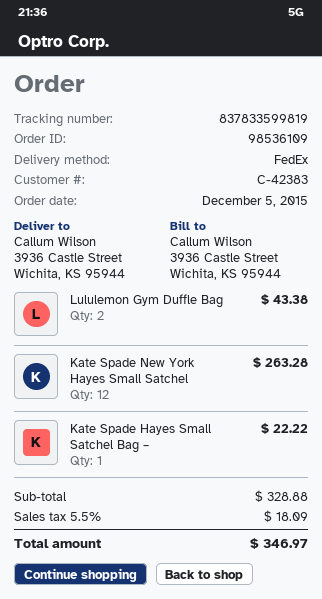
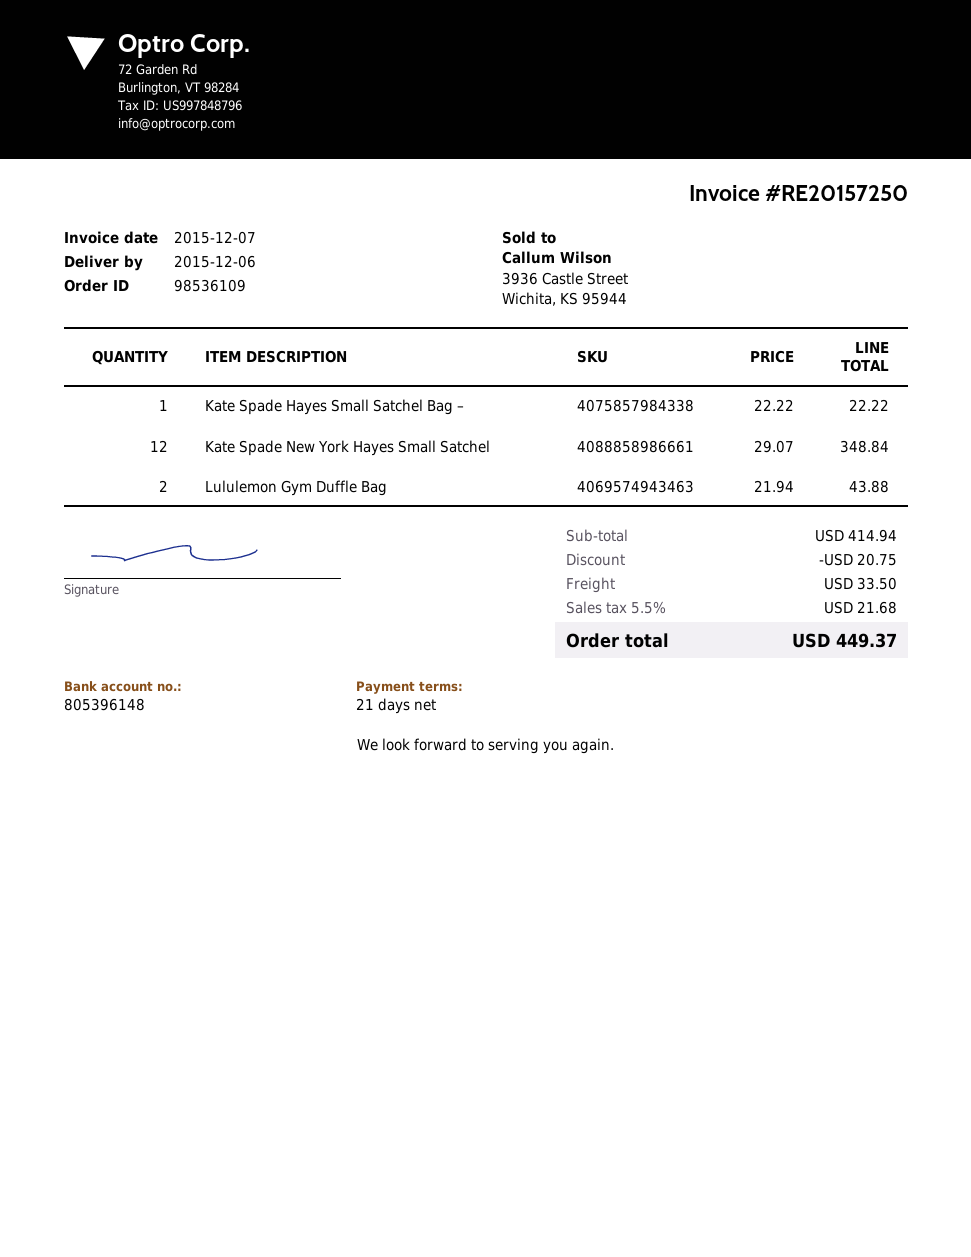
Lululemon Gym Duffle Bag: 2 for 43.38 -> 2 for 43.88
Kate Spade New York Hayes Small Satchel: 12 for 263.28 -> 12 for 348.84
subtotal: 328.88 -> 414.94
discount: none -> 20.75
shipping: none -> 33.50
tax: 5.5% = 18.09 -> 5.5% = 21.68
total: 346.97 -> 449.37

